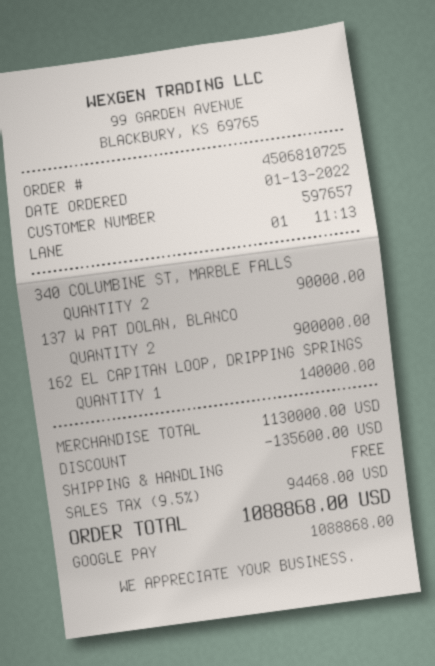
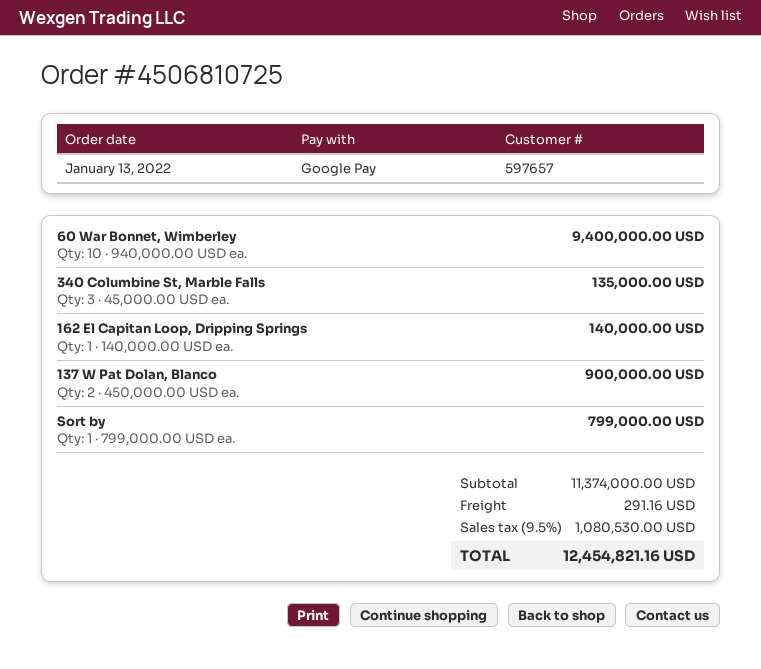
340 COLUMBINE ST, MARBLE FALLS: 2 for 90000.00 -> 3 for 135000.00
60 War Bonnet, Wimberley: none -> 10 for 9400000.00
Sort by: none -> 1 for 799000.00
subtotal: 1130000.00 -> 11374000.00
discount: 135600.00 -> none
shipping: 0.00 -> 291.16
tax: 9.5% = 94468.00 -> 9.5% = 1080530.00
total: 1088868.00 -> 12454821.16

